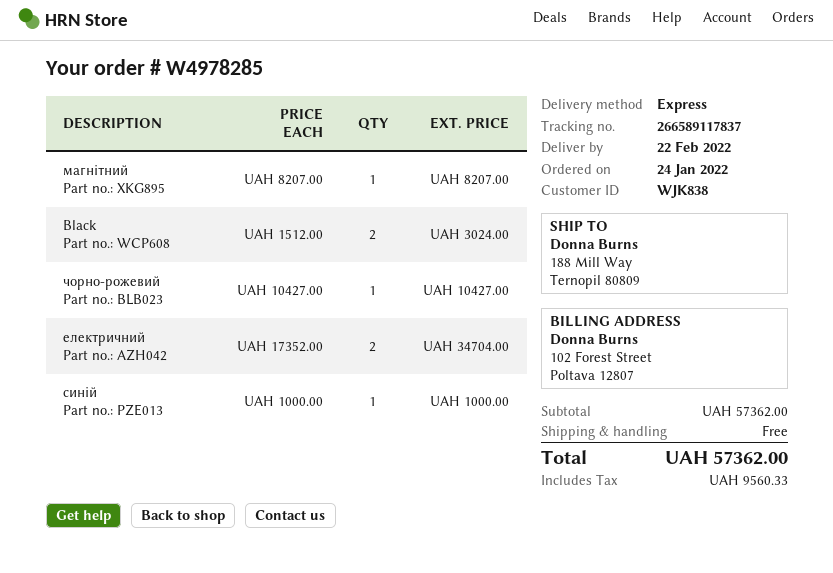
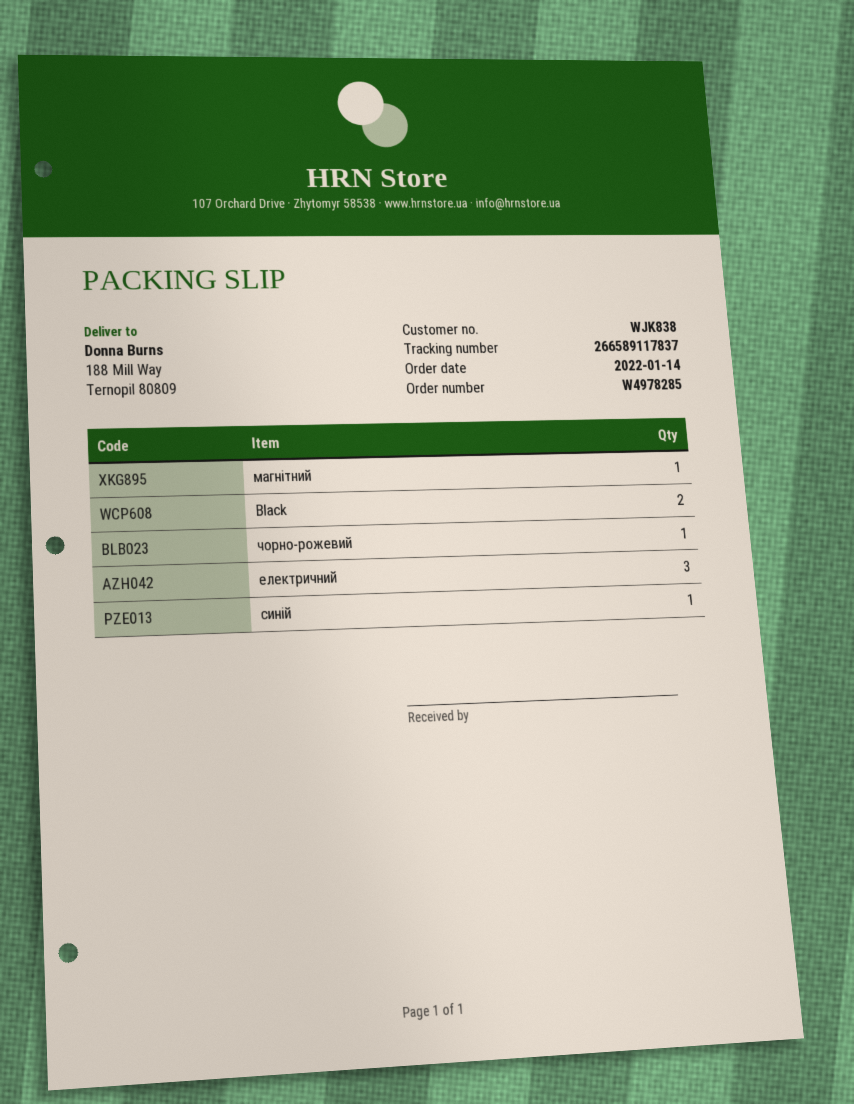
order date: 2022-01-24 -> 2022-01-14
електричний: 2 -> 3

